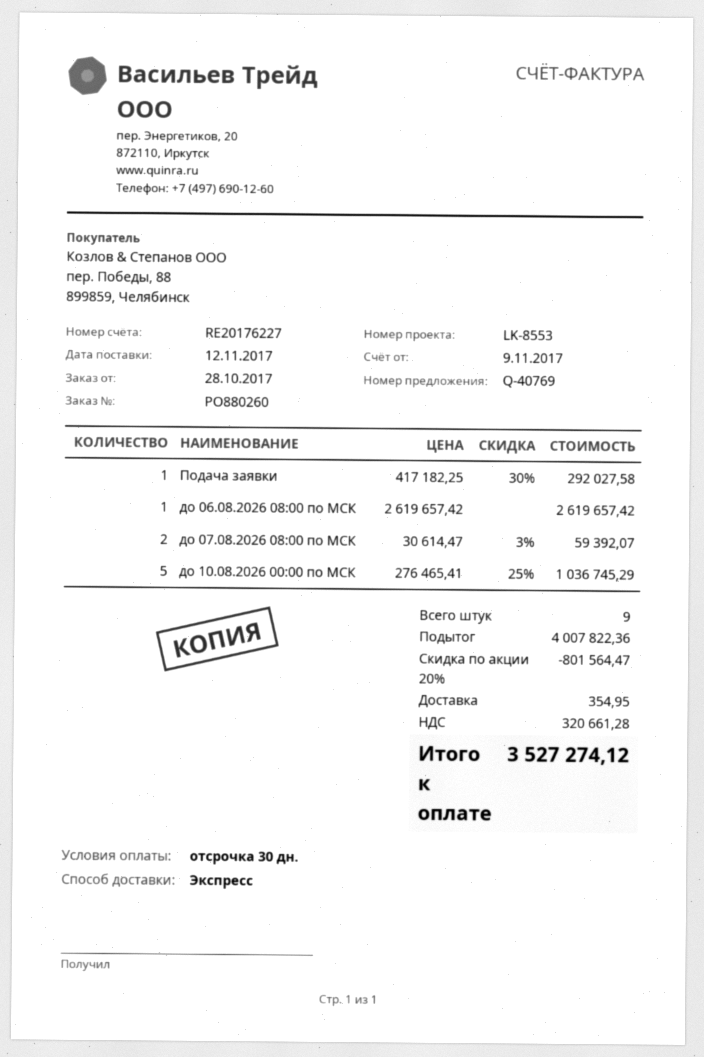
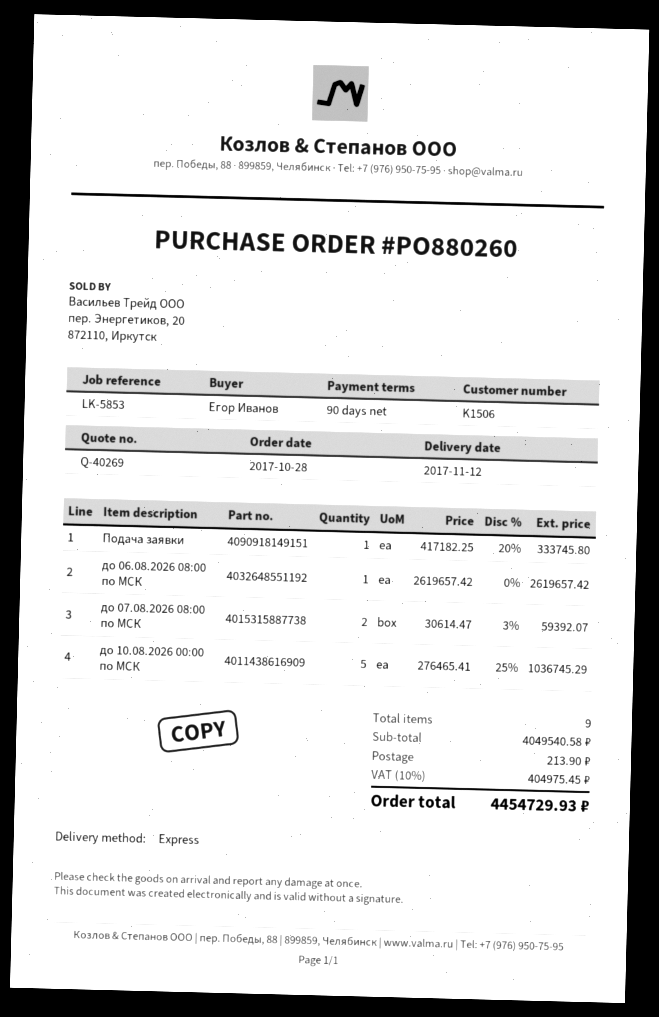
quote number: Q-40769 -> Q-40269
payment terms: 30 days -> 90 days
reference: LK-8553 -> LK-5853
Подача заявки: 1 x 417182.25 - 30% = 292027.58 -> 1 x 417182.25 - 20% = 333745.80
subtotal: 4007822.36 -> 4049540.58
discount: 20% = 801564.47 -> none
shipping: 354.95 -> 213.90
tax: 320661.28 -> 404975.45
total: 3527274.12 -> 4454729.93

